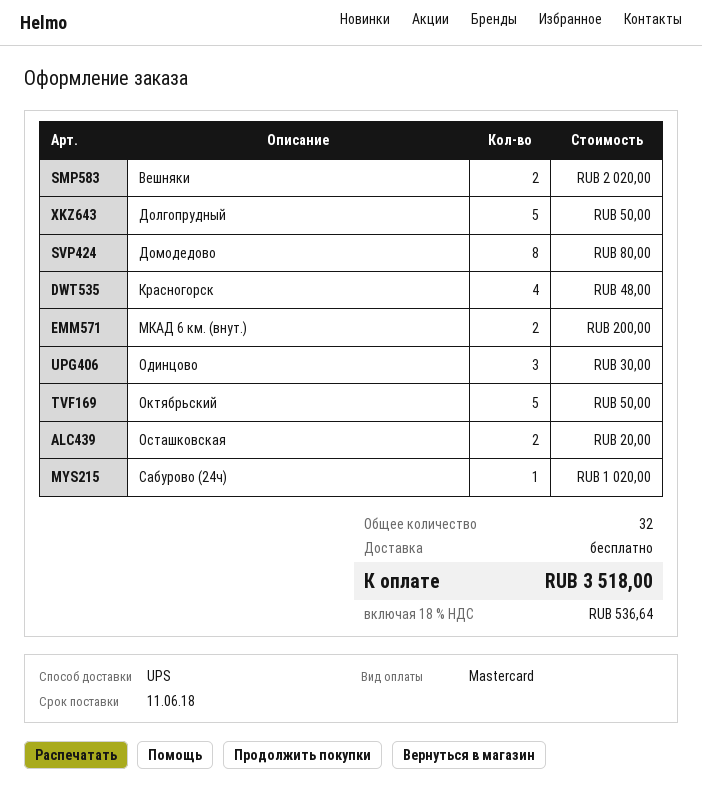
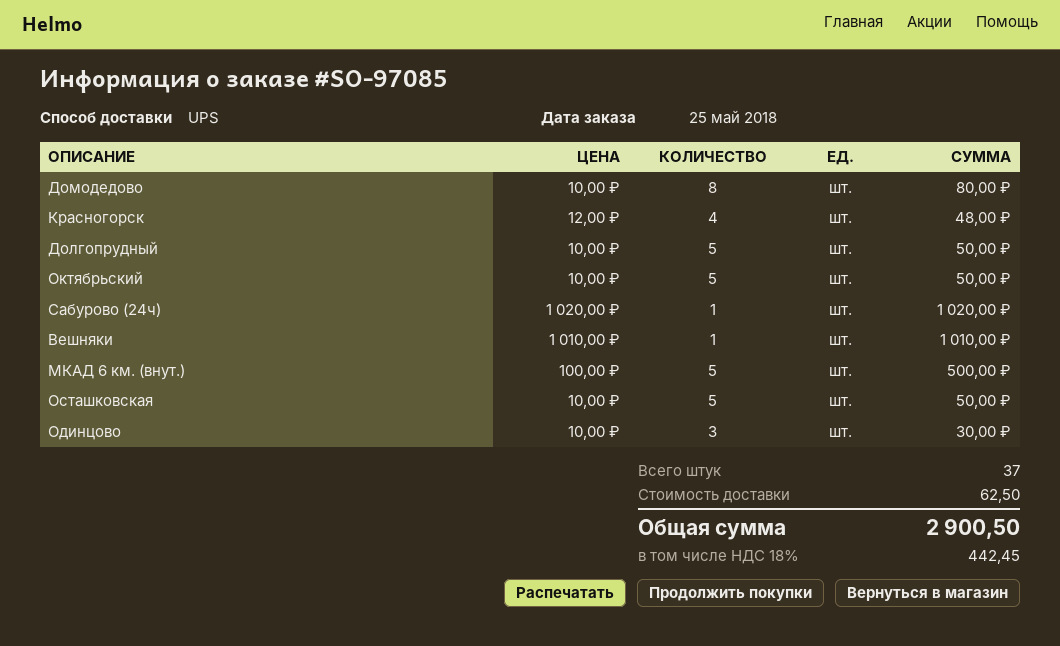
Вешняки: 2 for 2020.00 -> 1 for 1010.00
МКАД 6 км. (внут.): 2 for 200.00 -> 5 for 500.00
Осташковская: 2 for 20.00 -> 5 for 50.00
total quantity: 32 -> 37
shipping: 0.00 -> 62.50
tax: 18% = 536.64 -> 18% = 442.45
total: 3518.00 -> 2900.50

